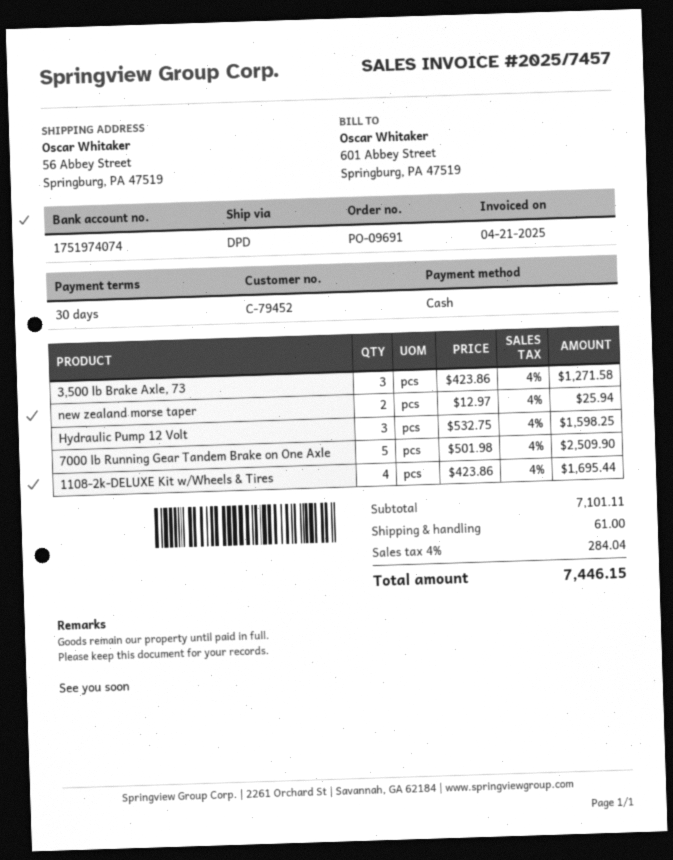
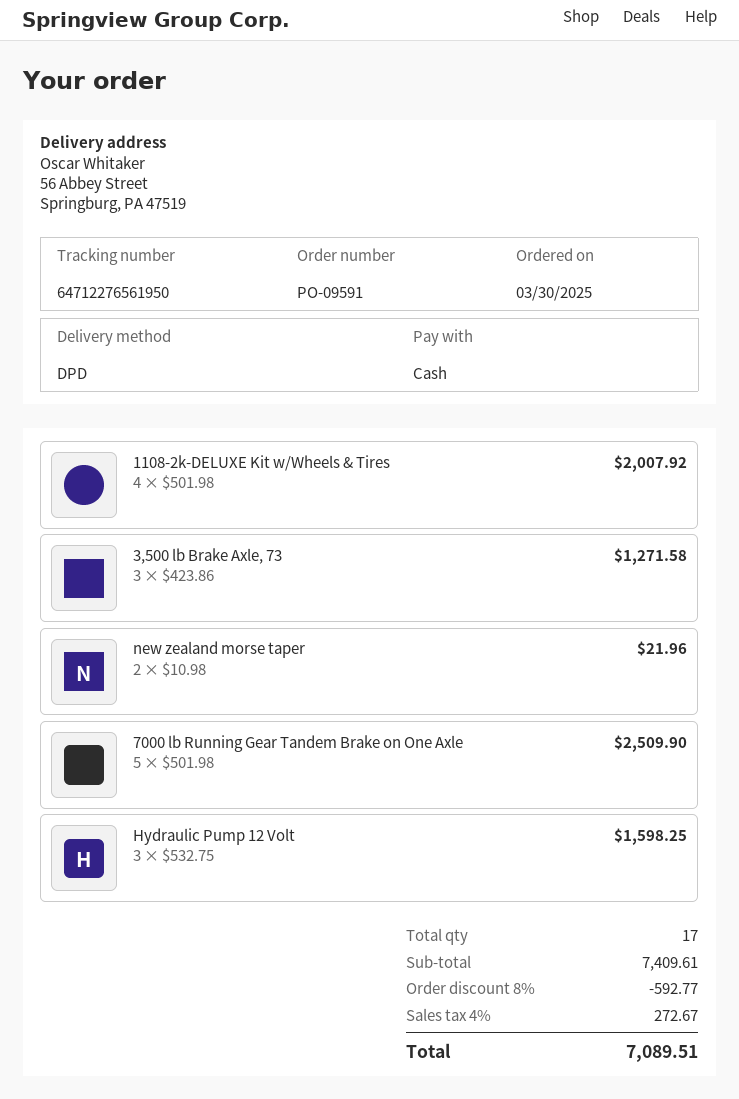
order number: PO-09691 -> PO-09591
new zealand morse taper: 2 x 12.97 = 25.94 -> 2 x 10.98 = 21.96
1108-2k-DELUXE Kit w/Wheels & Tires: 4 x 423.86 = 1695.44 -> 4 x 501.98 = 2007.92
subtotal: 7101.11 -> 7409.61
discount: none -> 8% = 592.77
shipping: 61.00 -> none
tax: 4% = 284.04 -> 4% = 272.67
total: 7446.15 -> 7089.51

